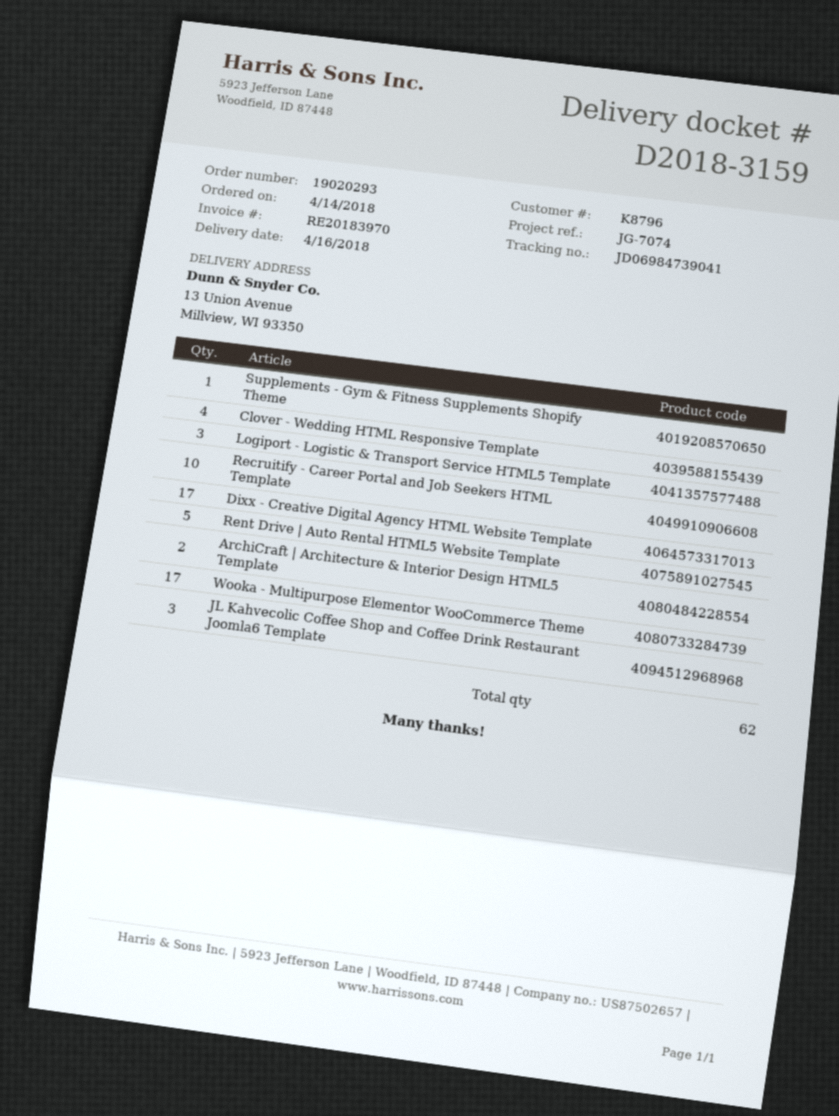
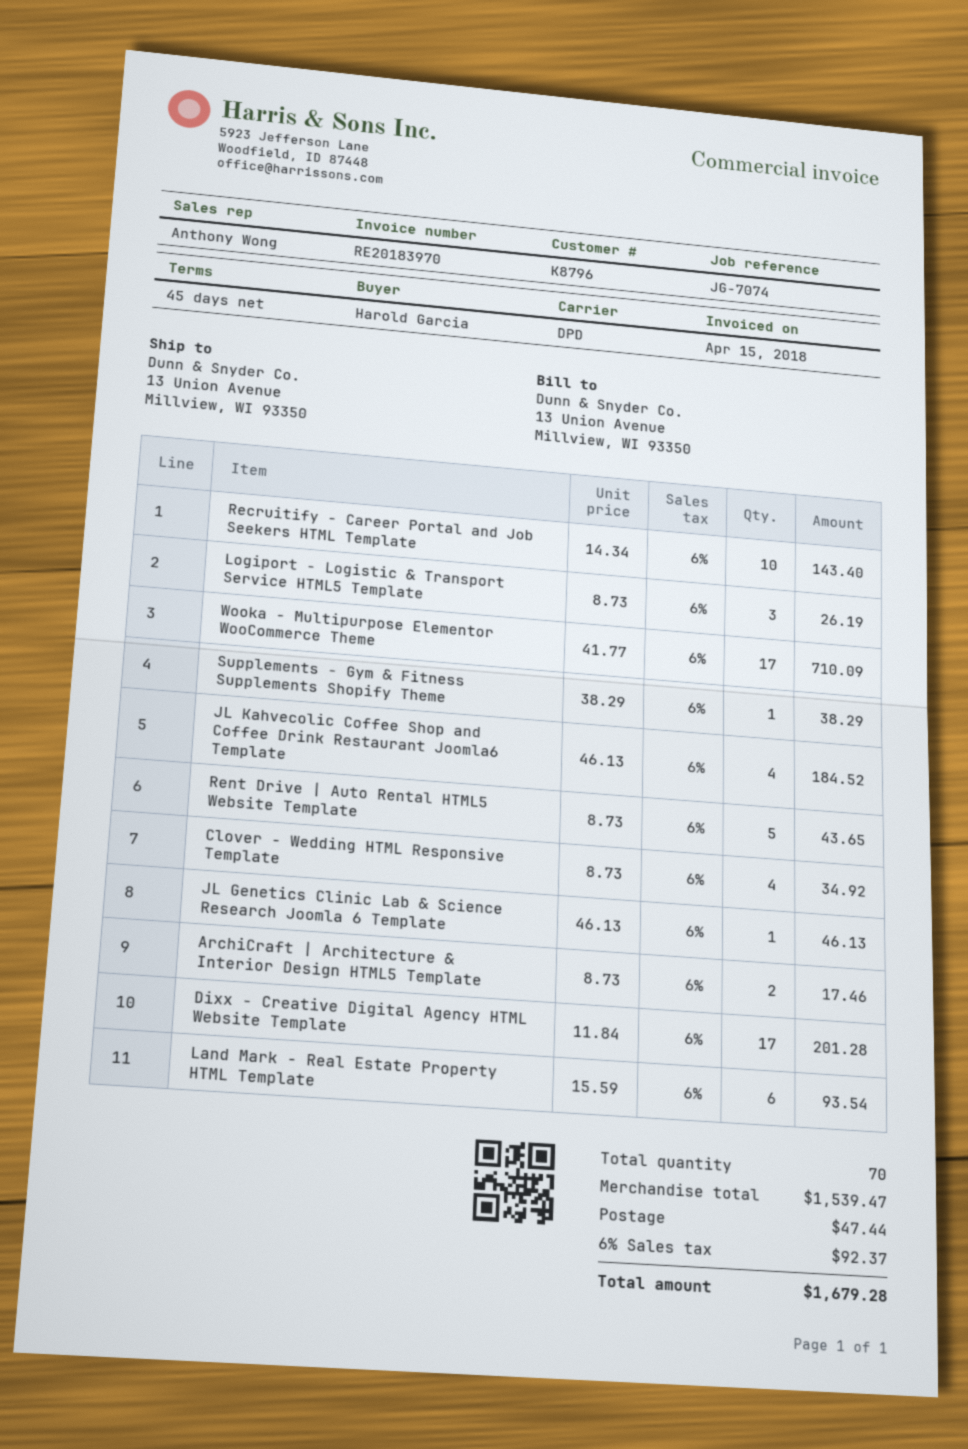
JL Kahvecolic Coffee Shop and Coffee Drink Restaurant Joomla6 Template: 3 -> 4
JL Genetics Clinic Lab & Science Research Joomla 6 Template: none -> 1
Land Mark - Real Estate Property HTML Template: none -> 6
total quantity: 62 -> 70

